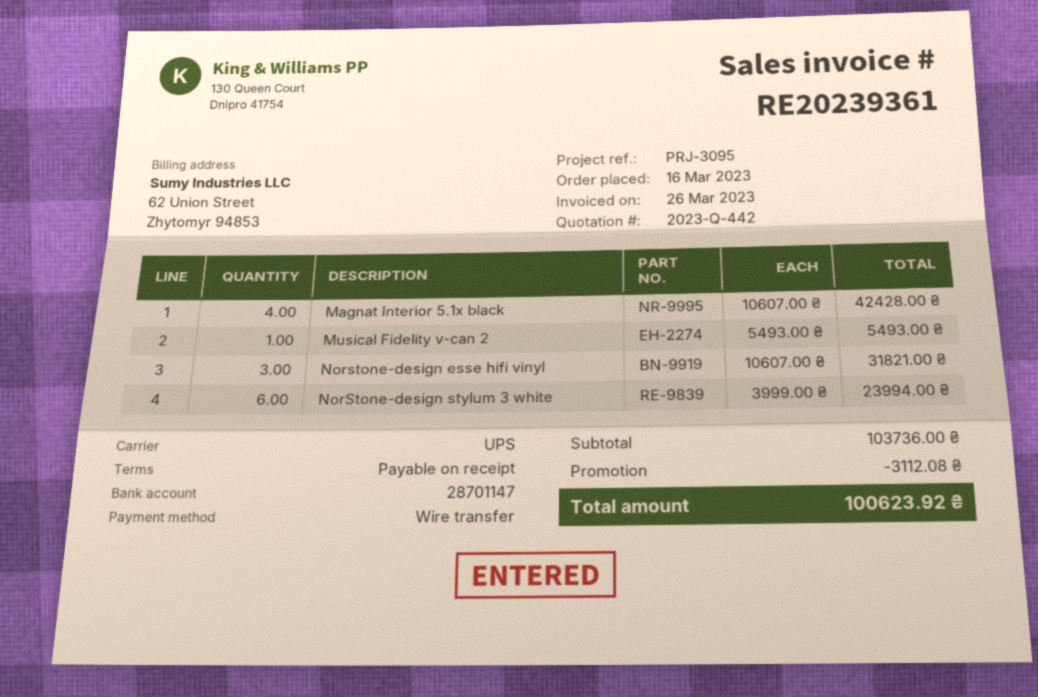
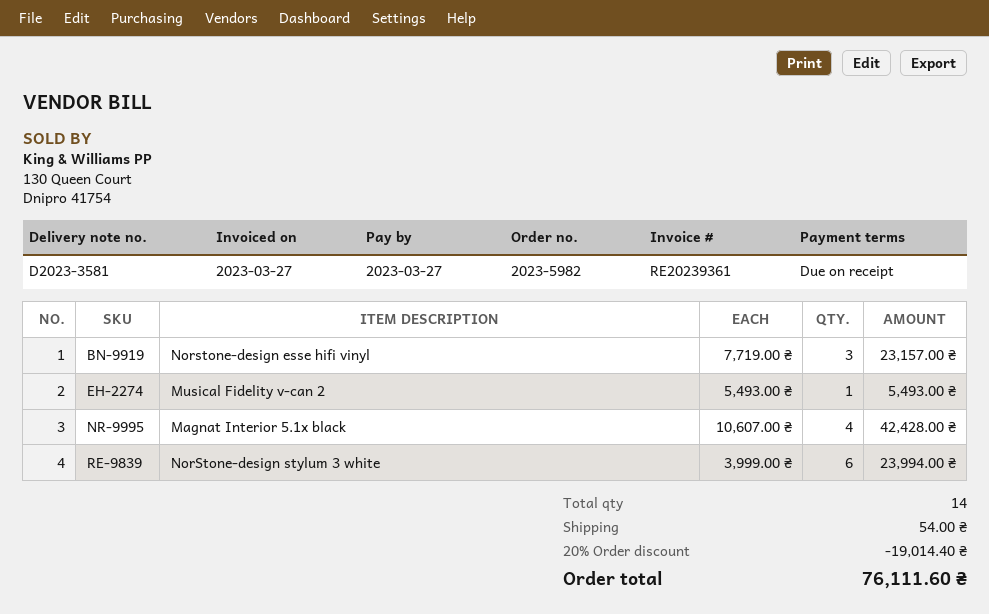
invoice date: 2023-03-26 -> 2023-03-27
Norstone-design esse hifi vinyl: 3 x 10607.00 = 31821.00 -> 3 x 7719.00 = 23157.00
discount: 3112.08 -> 19014.40
shipping: none -> 54.00
total: 100623.92 -> 76111.60

